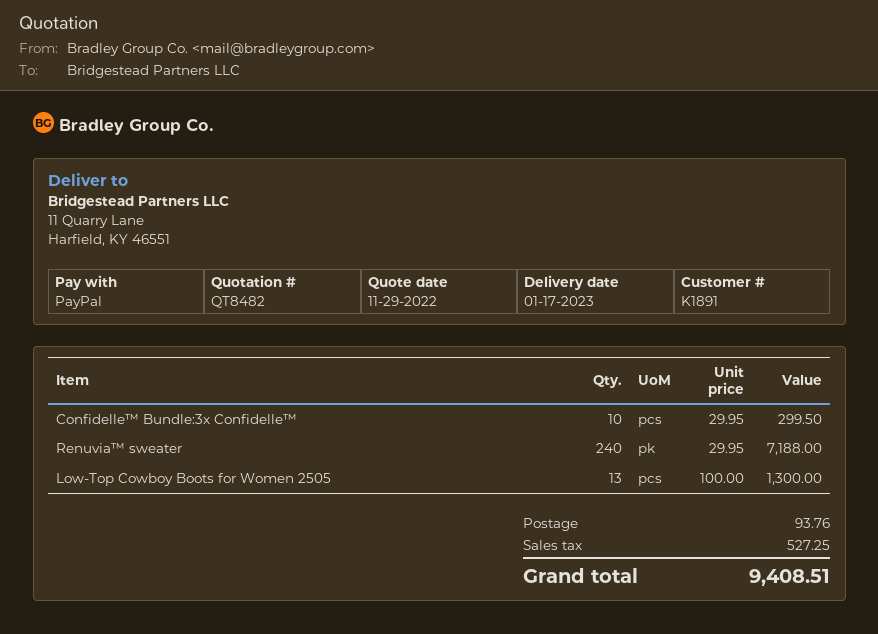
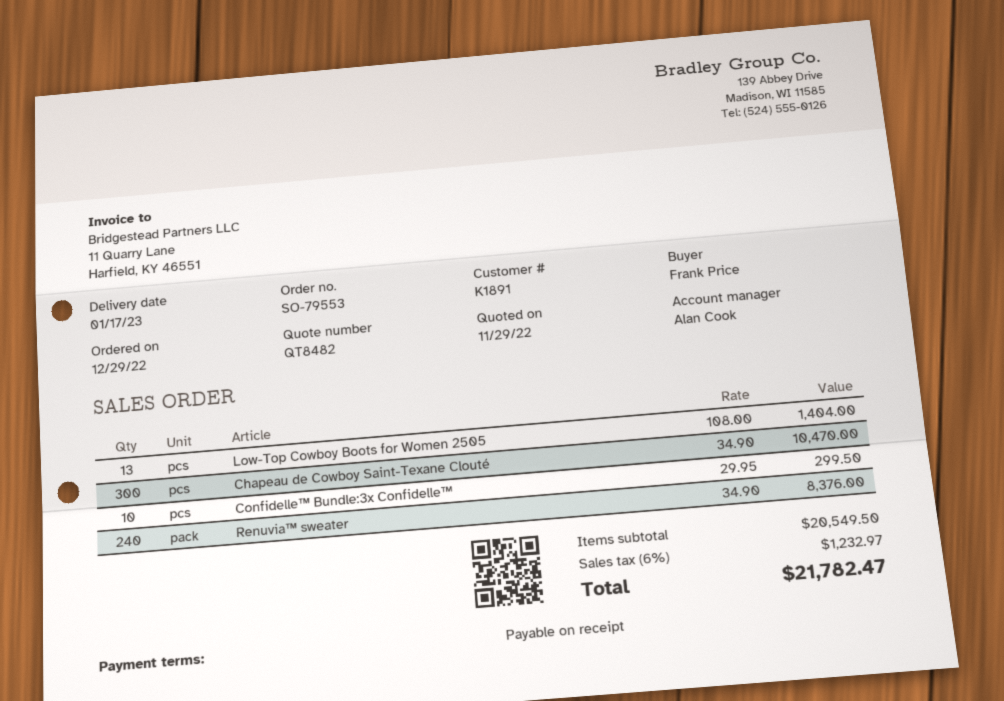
Renuvia™ sweater: 240 x 29.95 = 7188.00 -> 240 x 34.90 = 8376.00
Low-Top Cowboy Boots for Women 2505: 13 x 100.00 = 1300.00 -> 13 x 108.00 = 1404.00
Chapeau de Cowboy Saint-Texane Clouté: none -> 300 x 34.90 = 10470.00
shipping: 93.76 -> none
tax: 527.25 -> 1232.97
total: 9408.51 -> 21782.47

